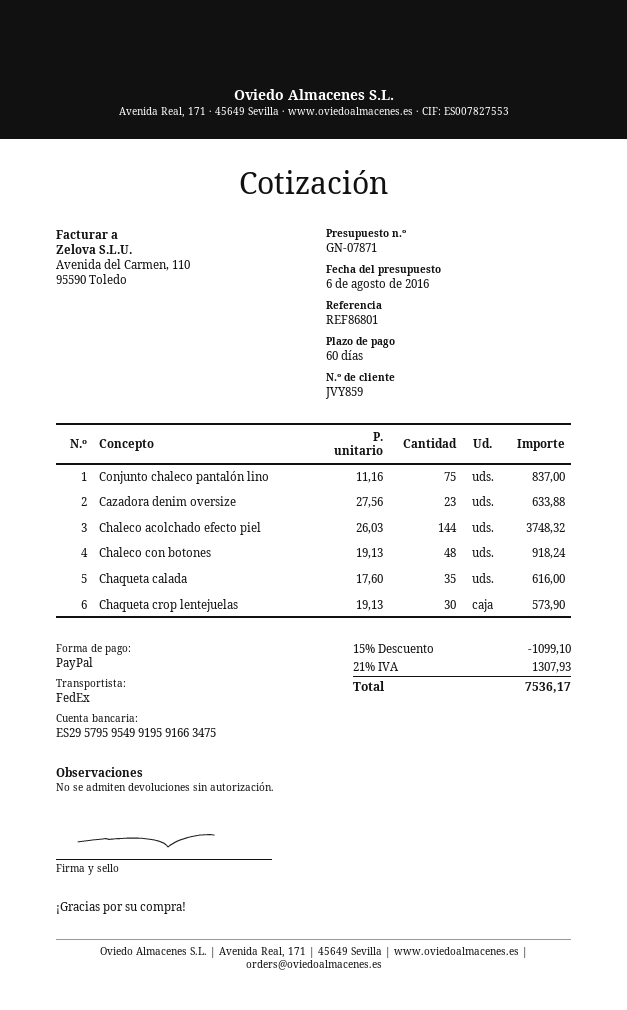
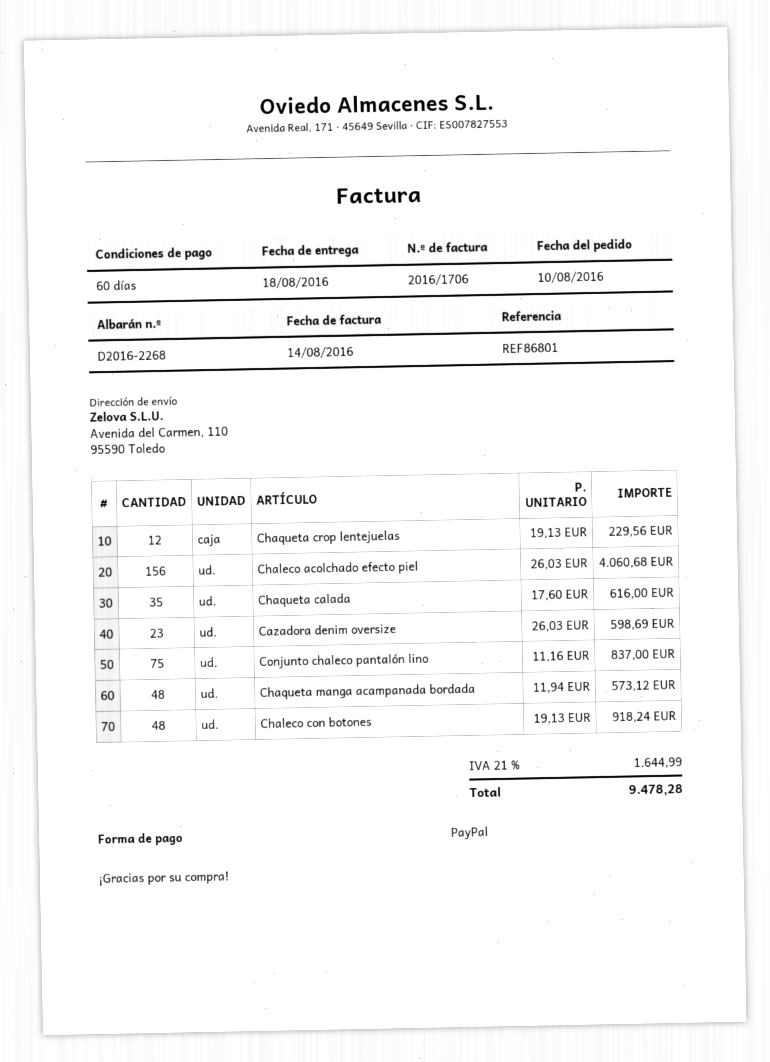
Cazadora denim oversize: 23 x 27.56 = 633.88 -> 23 x 26.03 = 598.69
Chaleco acolchado efecto piel: 144 x 26.03 = 3748.32 -> 156 x 26.03 = 4060.68
Chaqueta crop lentejuelas: 30 x 19.13 = 573.90 -> 12 x 19.13 = 229.56
Chaqueta manga acampanada bordada: none -> 48 x 11.94 = 573.12
discount: 15% = 1099.10 -> none
tax: 21% = 1307.93 -> 21% = 1644.99
total: 7536.17 -> 9478.28

